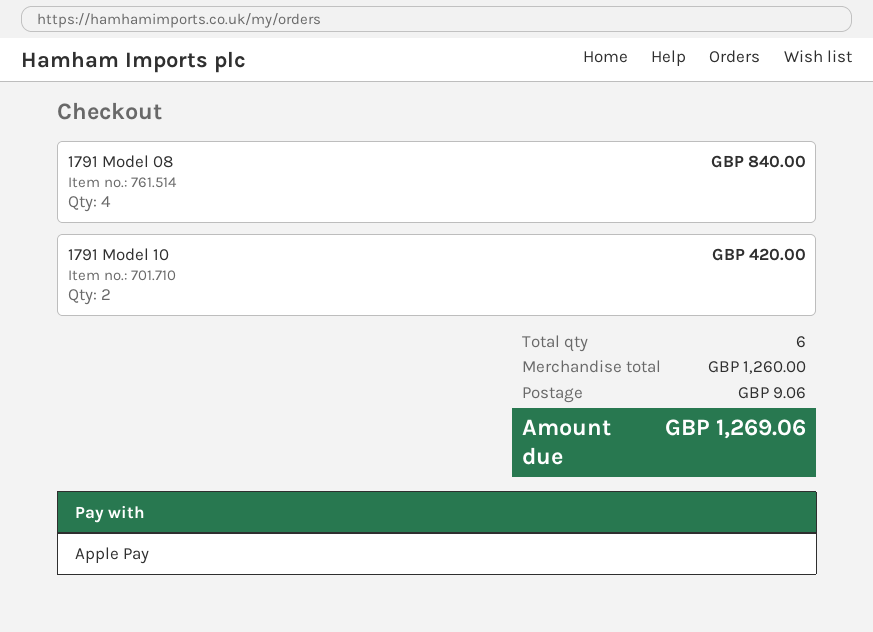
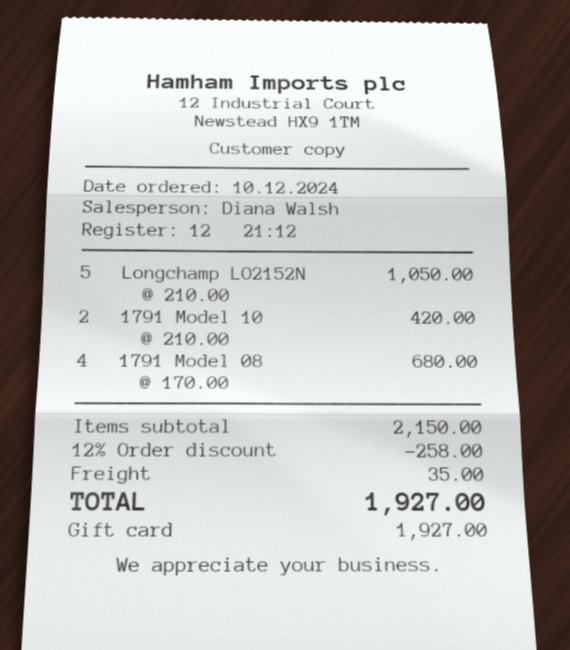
payment method: Apple Pay -> gift card
1791 Model 08: 4 for 840.00 -> 4 for 680.00
Longchamp LO2152N: none -> 5 for 1050.00
subtotal: 1260.00 -> 2150.00
discount: none -> 12% = 258.00
shipping: 9.06 -> 35.00
total: 1269.06 -> 1927.00

